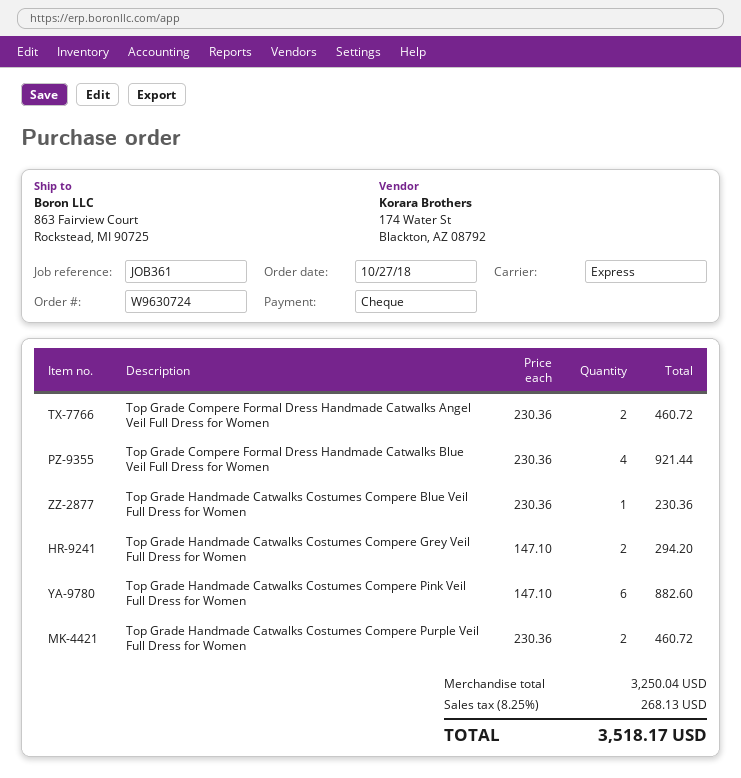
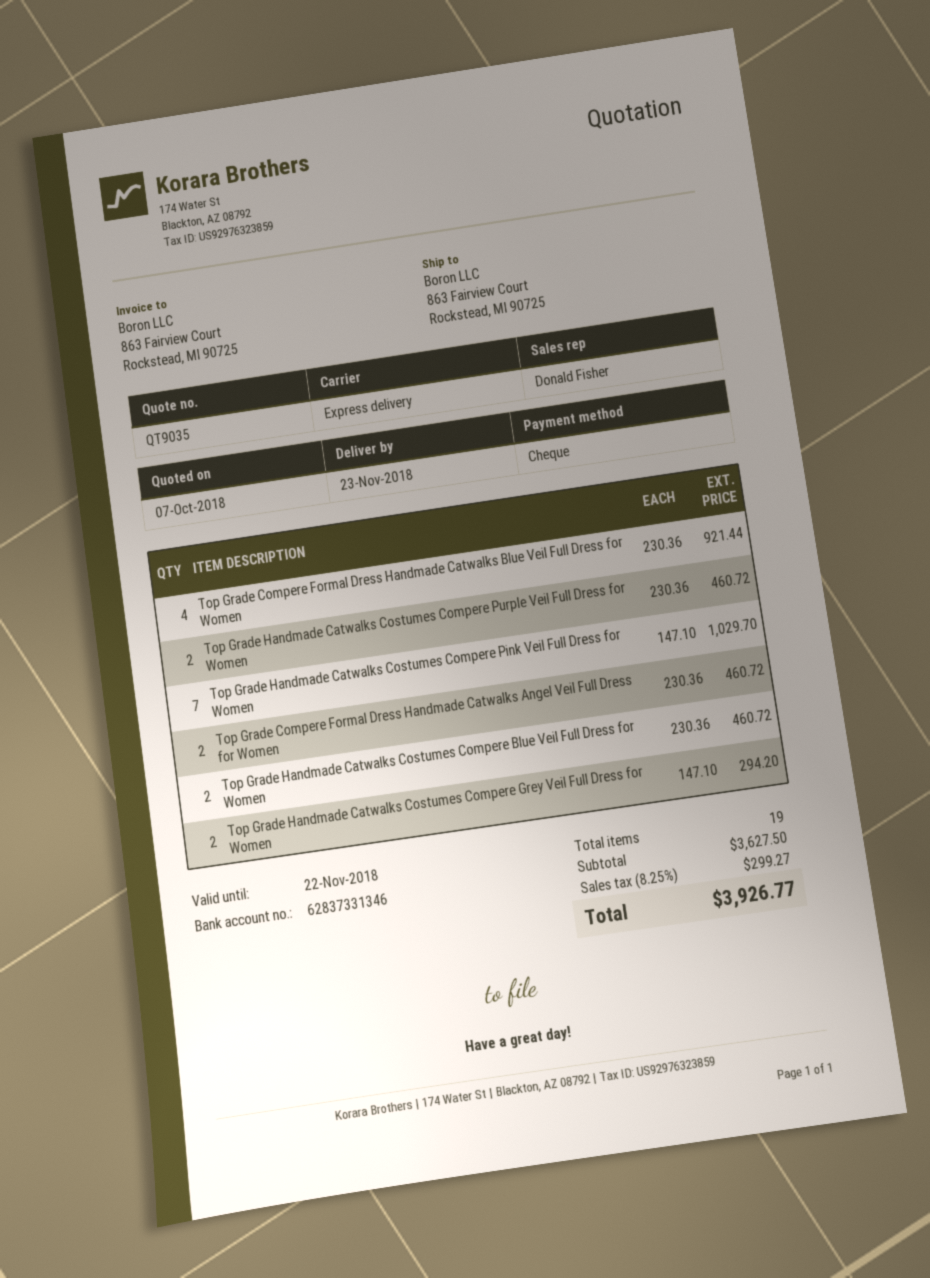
Top Grade Handmade Catwalks Costumes Compere Blue Veil Full Dress for Women: 1 x 230.36 = 230.36 -> 2 x 230.36 = 460.72
Top Grade Handmade Catwalks Costumes Compere Pink Veil Full Dress for Women: 6 x 147.10 = 882.60 -> 7 x 147.10 = 1029.70
subtotal: 3250.04 -> 3627.50
tax: 8.25% = 268.13 -> 8.25% = 299.27
total: 3518.17 -> 3926.77

